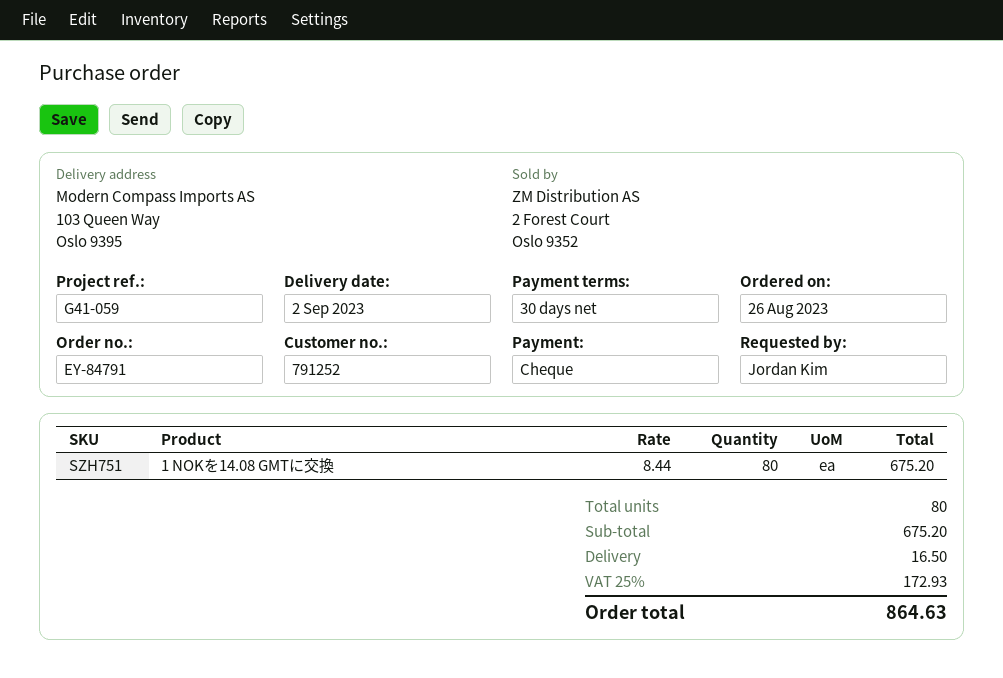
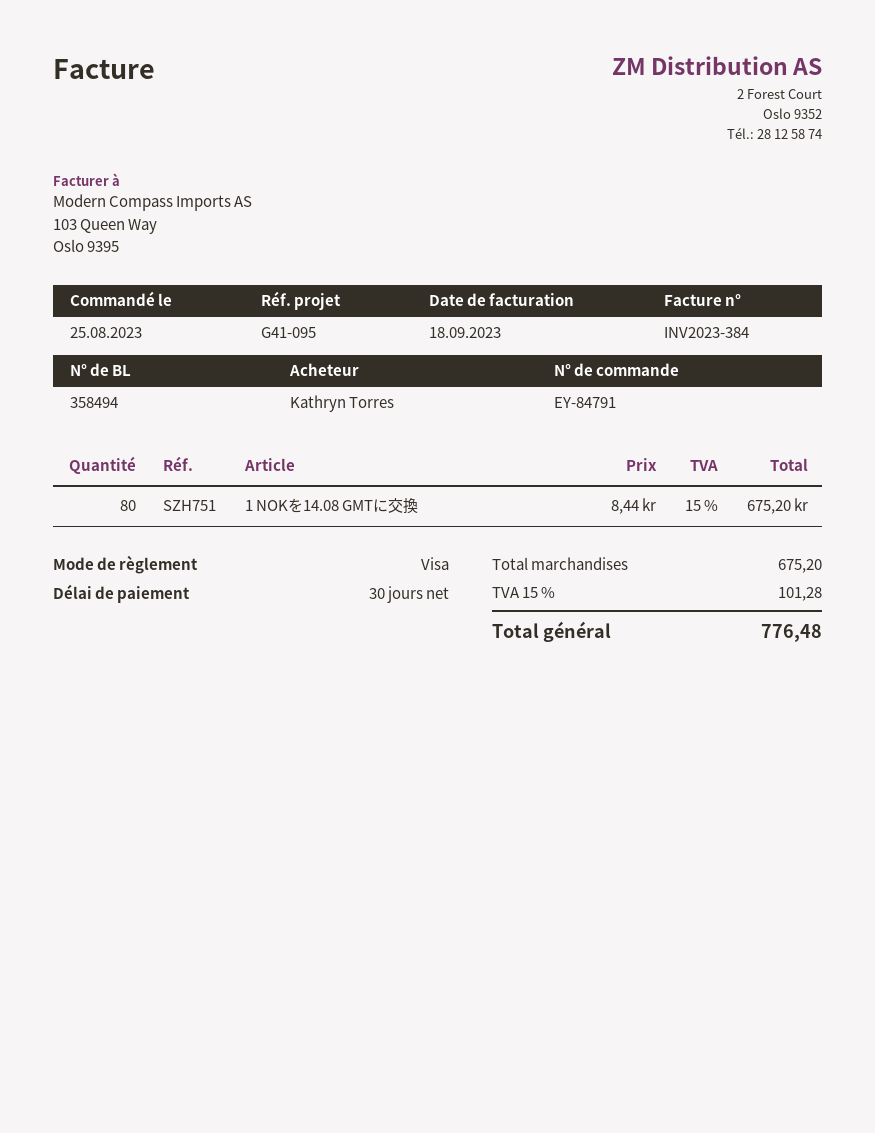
order date: 2023-08-26 -> 2023-08-25
reference: G41-059 -> G41-095
ordered by: Jordan Kim -> Kathryn Torres
payment method: cheque -> Visa
shipping: 16.50 -> none
tax: 25% = 172.93 -> 15% = 101.28
total: 864.63 -> 776.48

